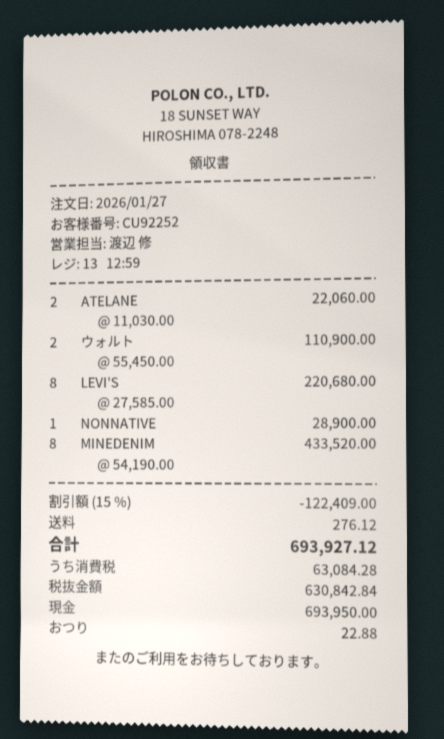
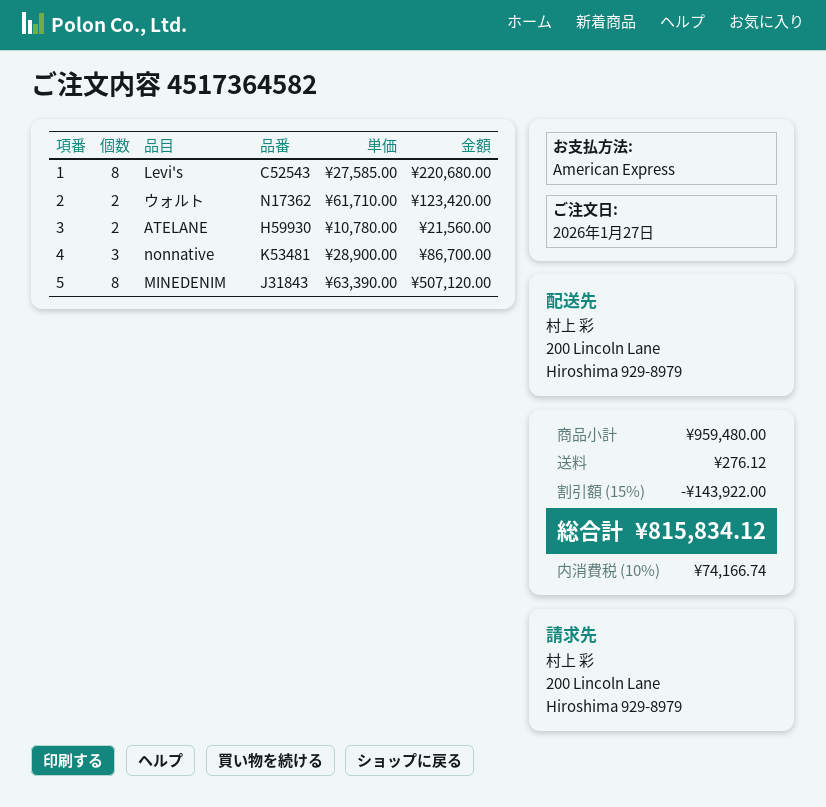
payment method: cash -> American Express
ATELANE: 2 x 11030.00 = 22060.00 -> 2 x 10780.00 = 21560.00
ウォルト: 2 x 55450.00 = 110900.00 -> 2 x 61710.00 = 123420.00
NONNATIVE: 1 x 28900.00 = 28900.00 -> 3 x 28900.00 = 86700.00
MINEDENIM: 8 x 54190.00 = 433520.00 -> 8 x 63390.00 = 507120.00
discount: 15% = 122409.00 -> 15% = 143922.00
tax: 63084.28 -> 74166.74
total: 693927.12 -> 815834.12

